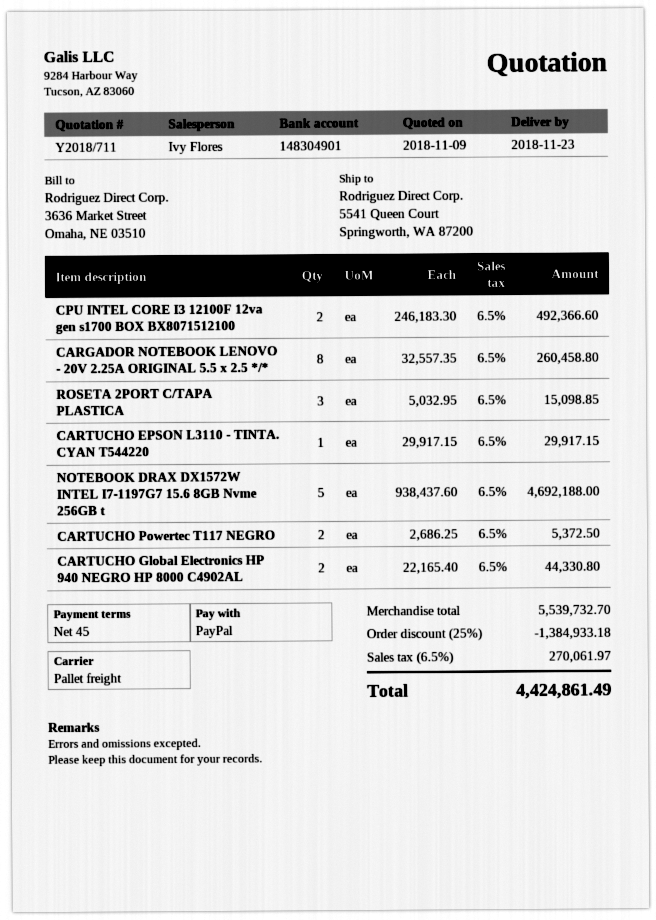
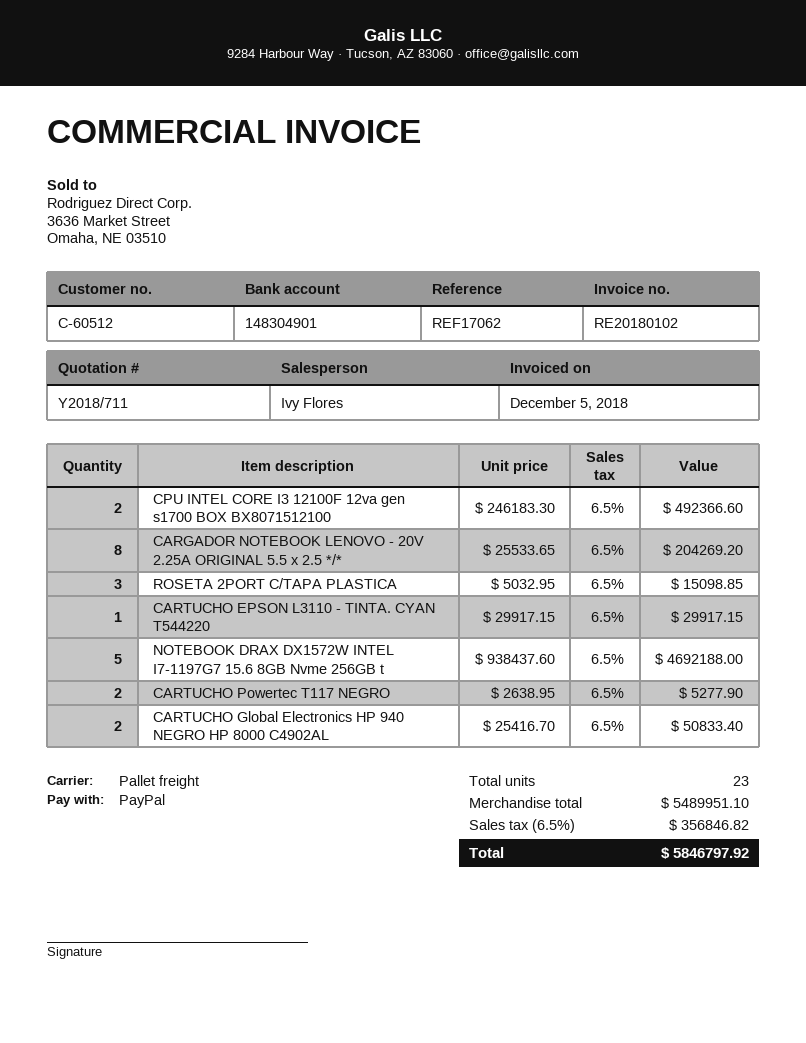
CARGADOR NOTEBOOK LENOVO - 20V 2.25A ORIGINAL 5.5 x 2.5 */*: 8 x 32557.35 = 260458.80 -> 8 x 25533.65 = 204269.20
CARTUCHO Powertec T117 NEGRO: 2 x 2686.25 = 5372.50 -> 2 x 2638.95 = 5277.90
CARTUCHO Global Electronics HP 940 NEGRO HP 8000 C4902AL: 2 x 22165.40 = 44330.80 -> 2 x 25416.70 = 50833.40
subtotal: 5539732.70 -> 5489951.10
discount: 25% = 1384933.18 -> none
tax: 6.5% = 270061.97 -> 6.5% = 356846.82
total: 4424861.49 -> 5846797.92

